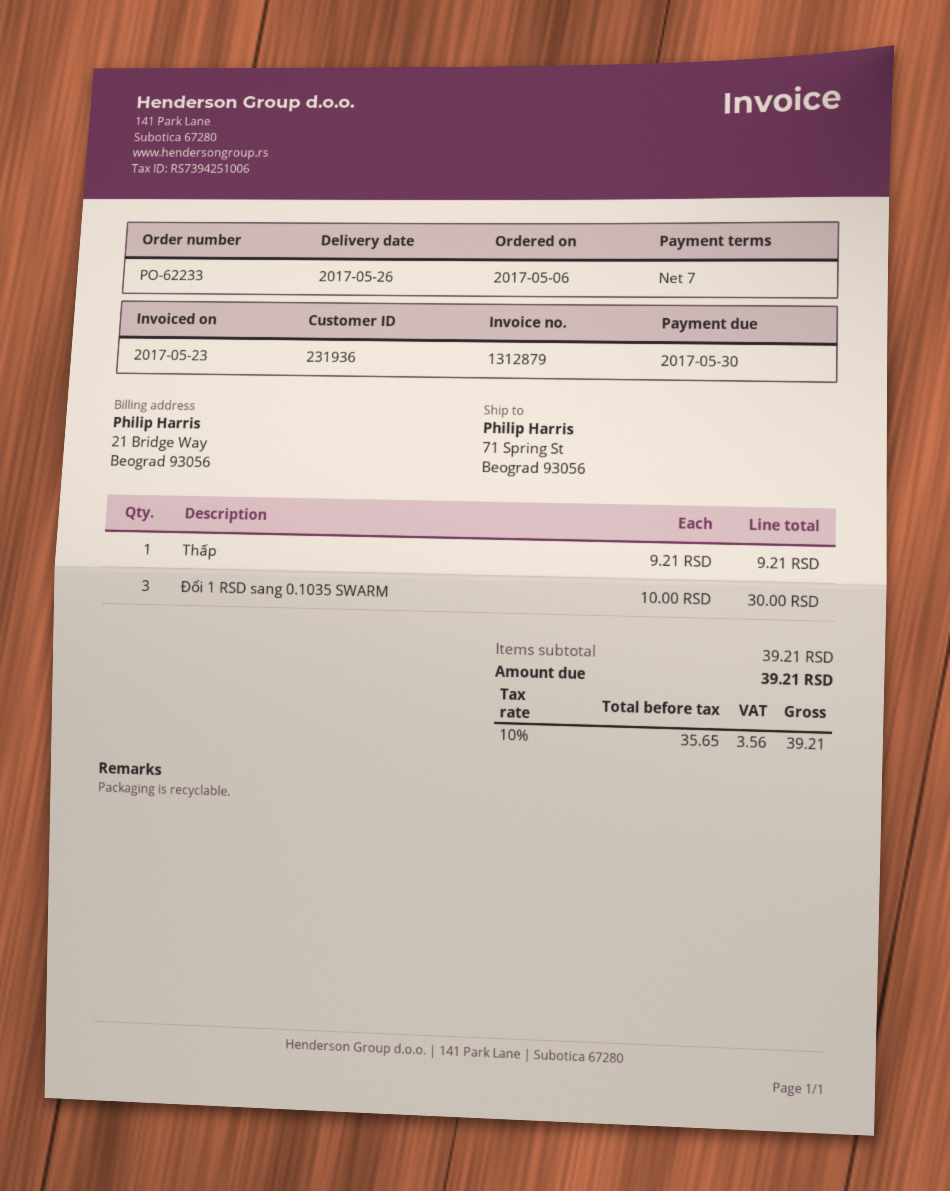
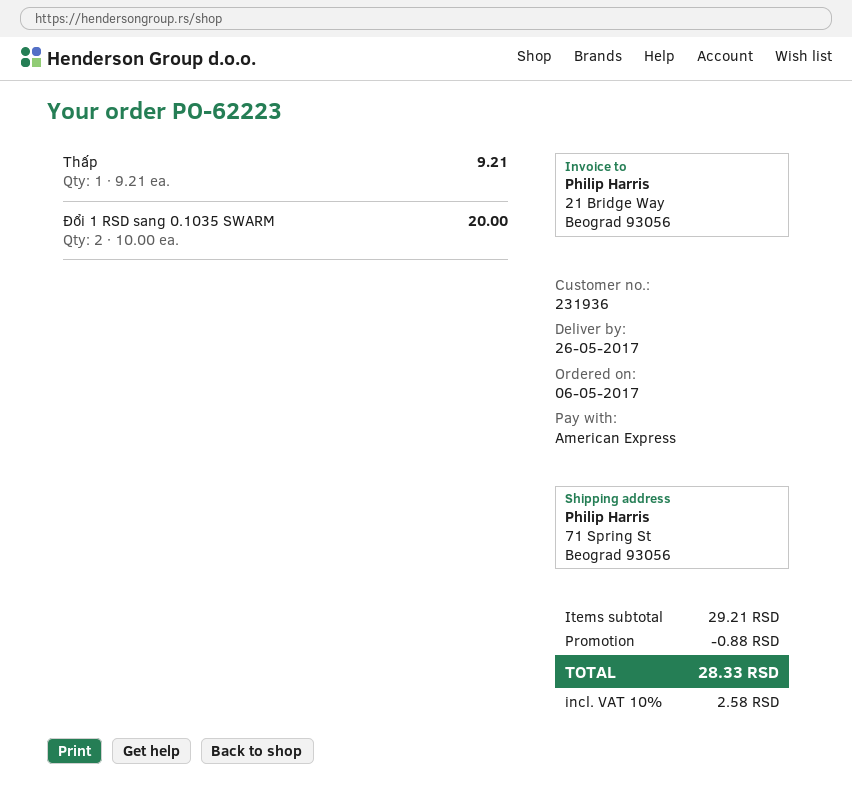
order number: PO-62233 -> PO-62223
Đổi 1 RSD sang 0.1035 SWARM: 3 x 10.00 = 30.00 -> 2 x 10.00 = 20.00
subtotal: 39.21 -> 29.21
discount: none -> 0.88
tax: 10% = 3.56 -> 10% = 2.58
total: 39.21 -> 28.33

